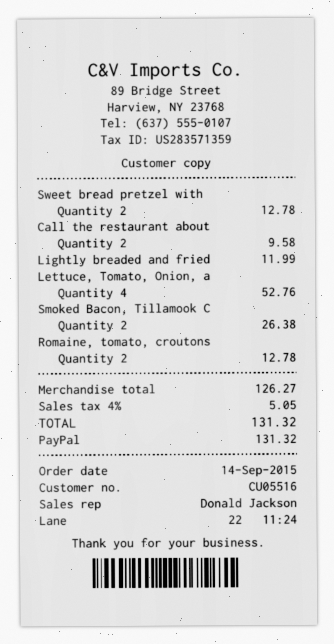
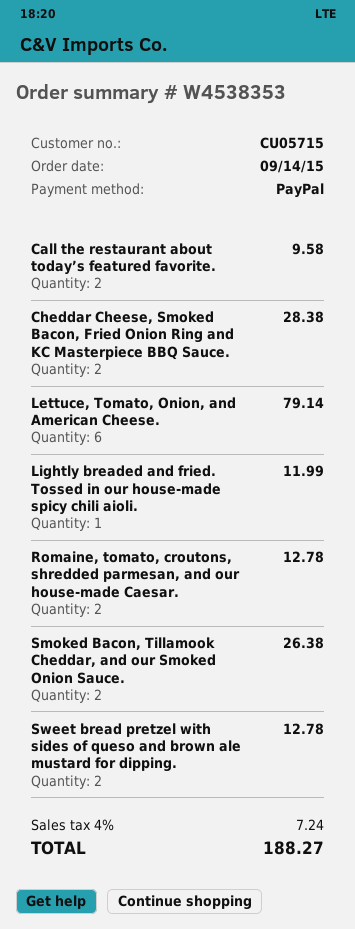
customer number: CU05516 -> CU05715
Lettuce, Tomato, Onion, a: 4 for 52.76 -> 6 for 79.14
Cheddar Cheese, Smoked Bacon, Fried Onion Ring and KC Masterpiece BBQ Sauce.: none -> 2 for 28.38
tax: 4% = 5.05 -> 4% = 7.24
total: 131.32 -> 188.27

